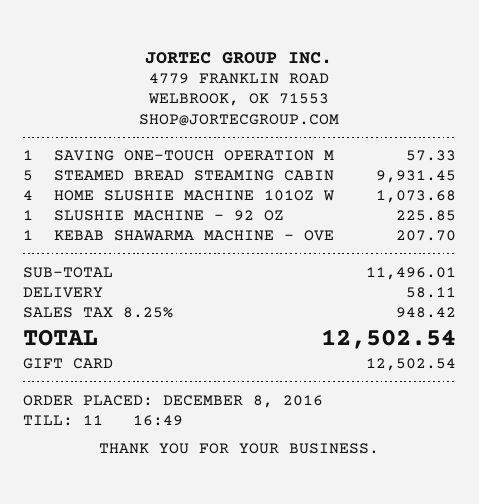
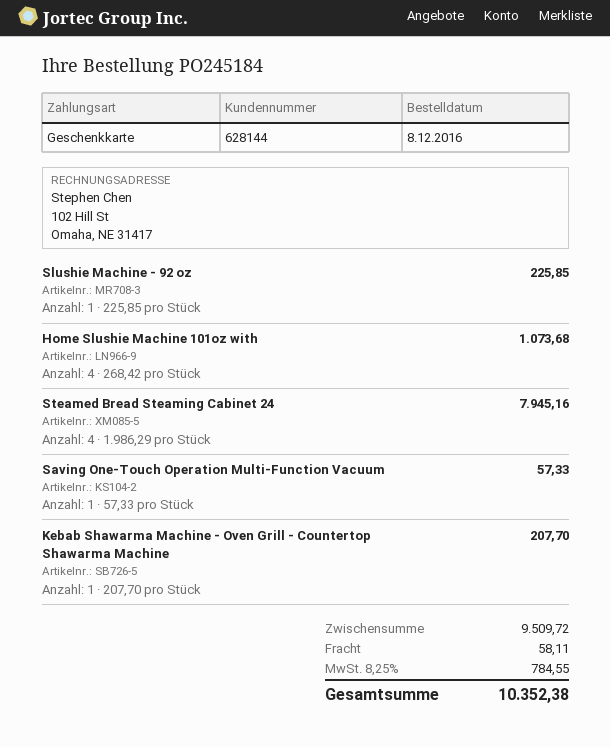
STEAMED BREAD STEAMING CABIN: 5 for 9931.45 -> 4 for 7945.16
subtotal: 11496.01 -> 9509.72
tax: 8.25% = 948.42 -> 8.25% = 784.55
total: 12502.54 -> 10352.38

